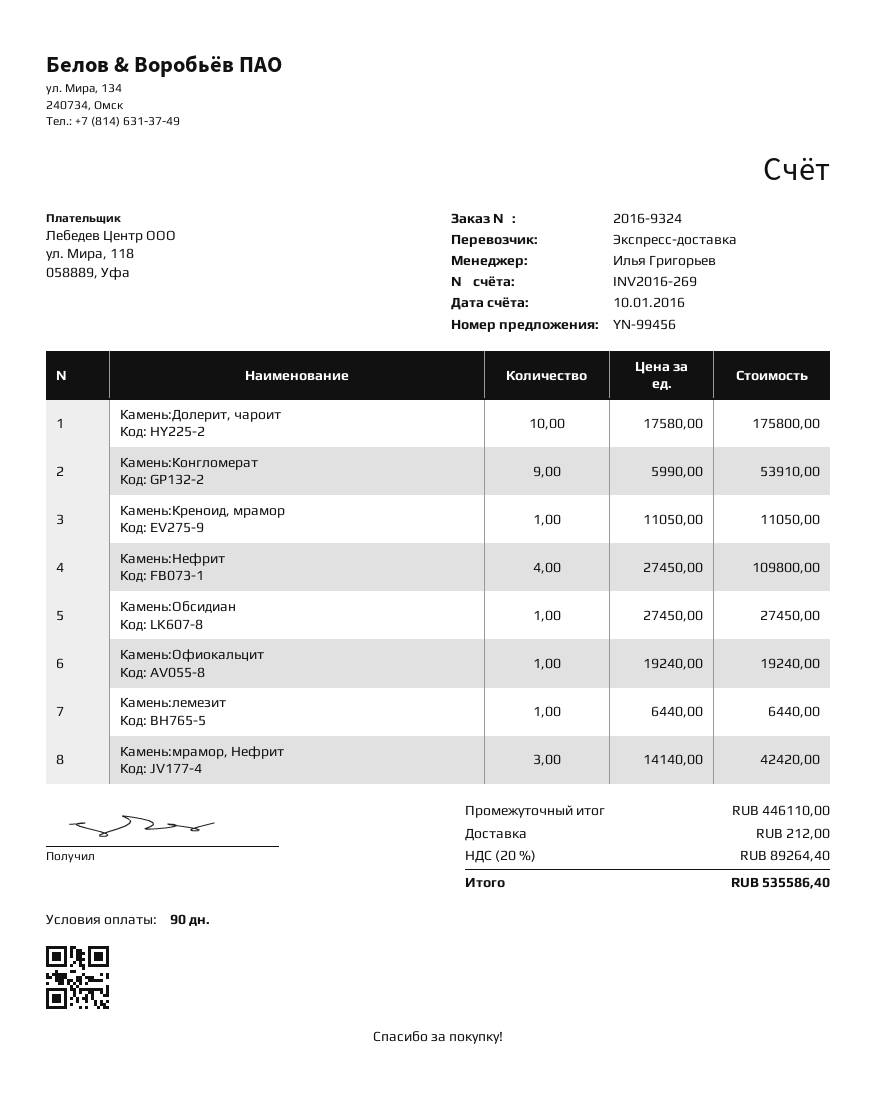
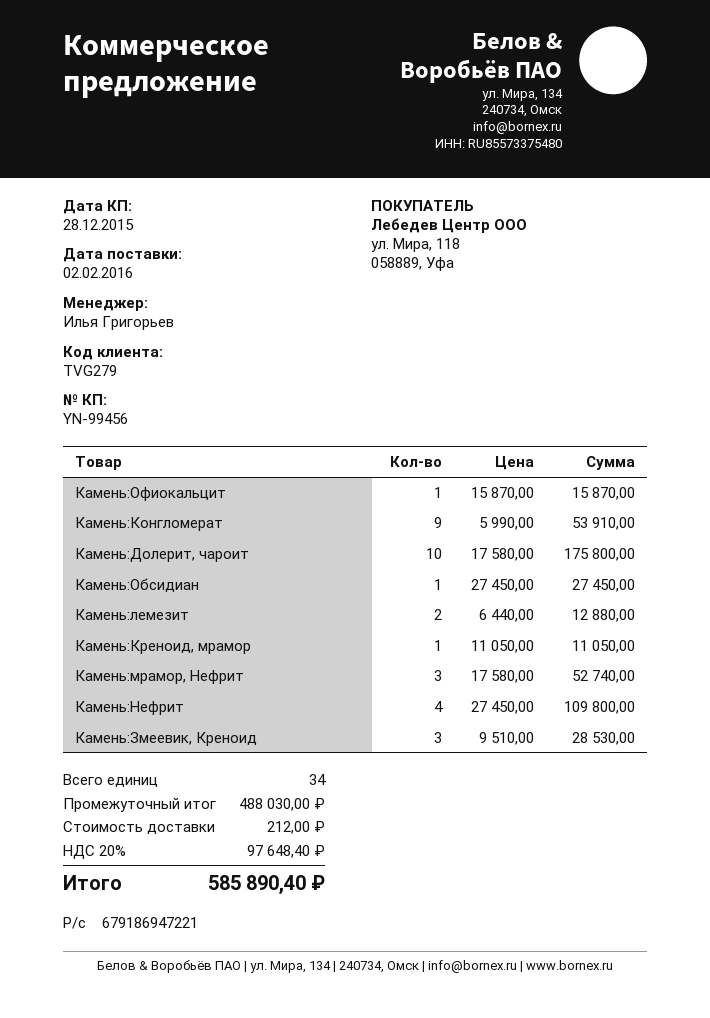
Камень:Офиокальцит: 1 x 19240.00 = 19240.00 -> 1 x 15870.00 = 15870.00
Камень:лемезит: 1 x 6440.00 = 6440.00 -> 2 x 6440.00 = 12880.00
Камень:мрамор, Нефрит: 3 x 14140.00 = 42420.00 -> 3 x 17580.00 = 52740.00
Камень:Змеевик, Креноид: none -> 3 x 9510.00 = 28530.00
subtotal: 446110.00 -> 488030.00
tax: 20% = 89264.40 -> 20% = 97648.40
total: 535586.40 -> 585890.40

